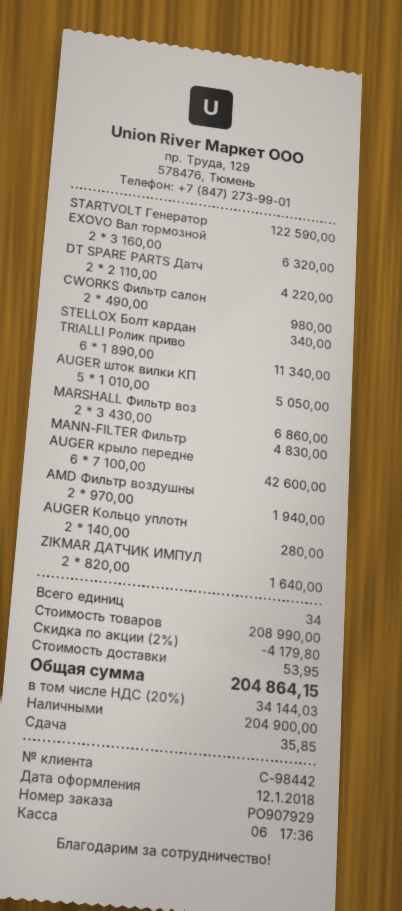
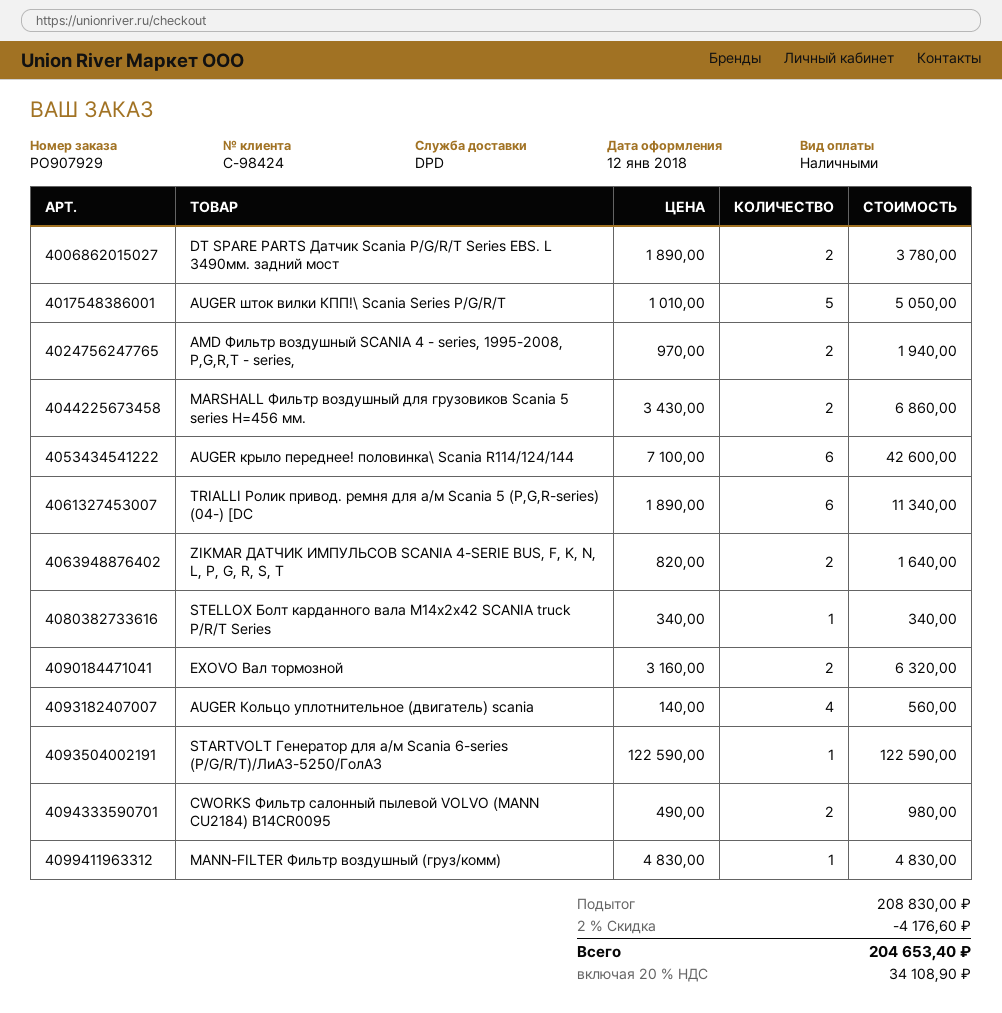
customer number: C-98442 -> C-98424
DT SPARE PARTS Датч: 2 x 2110.00 = 4220.00 -> 2 x 1890.00 = 3780.00
AUGER Кольцо уплотн: 2 x 140.00 = 280.00 -> 4 x 140.00 = 560.00
subtotal: 208990.00 -> 208830.00
discount: 2% = 4179.80 -> 2% = 4176.60
shipping: 53.95 -> none
tax: 20% = 34144.03 -> 20% = 34108.90
total: 204864.15 -> 204653.40

